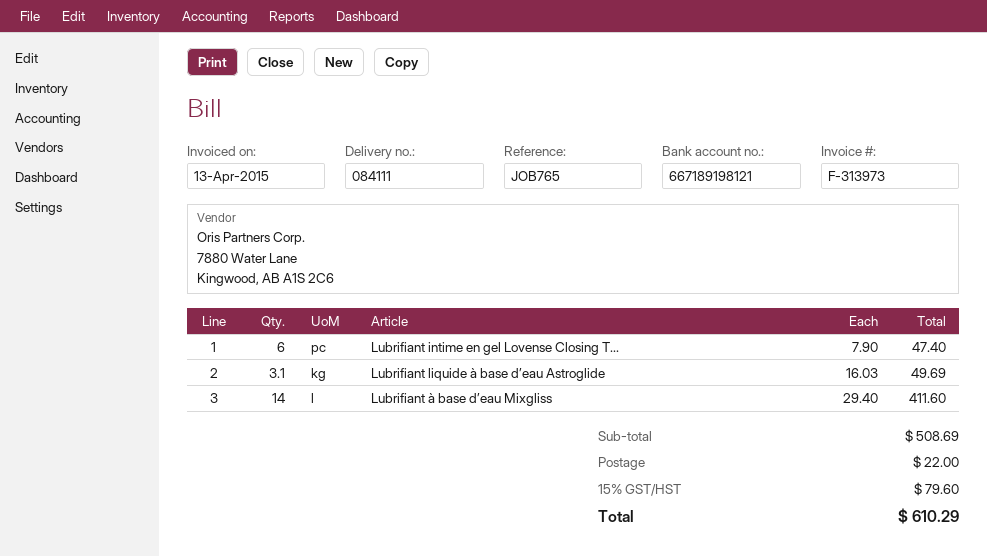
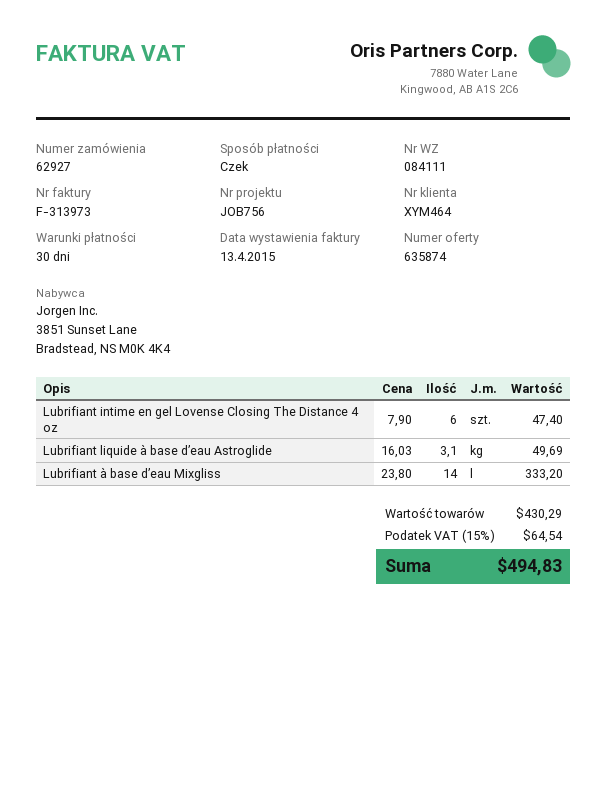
reference: JOB765 -> JOB756
Lubrifiant à base d’eau Mixgliss: 14 x 29.40 = 411.60 -> 14 x 23.80 = 333.20
subtotal: 508.69 -> 430.29
shipping: 22.00 -> none
tax: 15% = 79.60 -> 15% = 64.54
total: 610.29 -> 494.83

